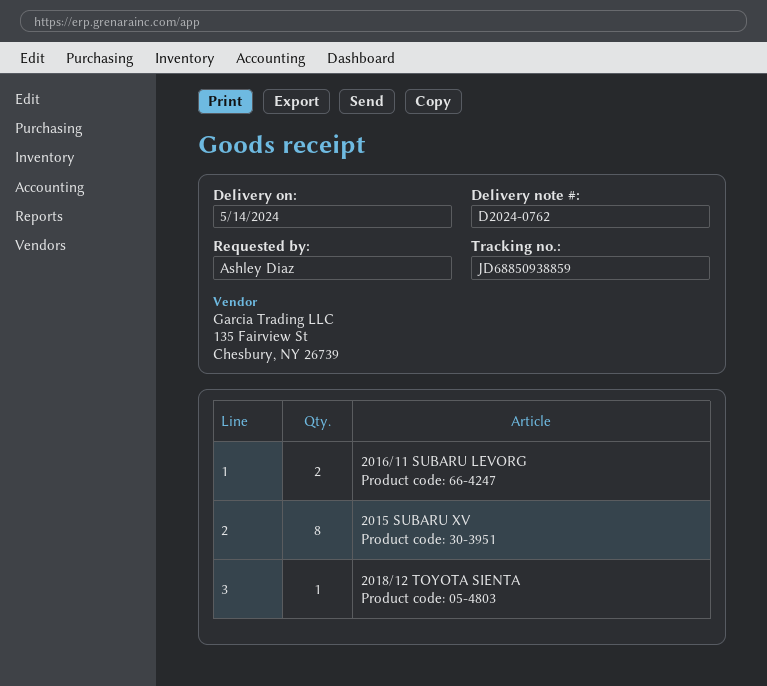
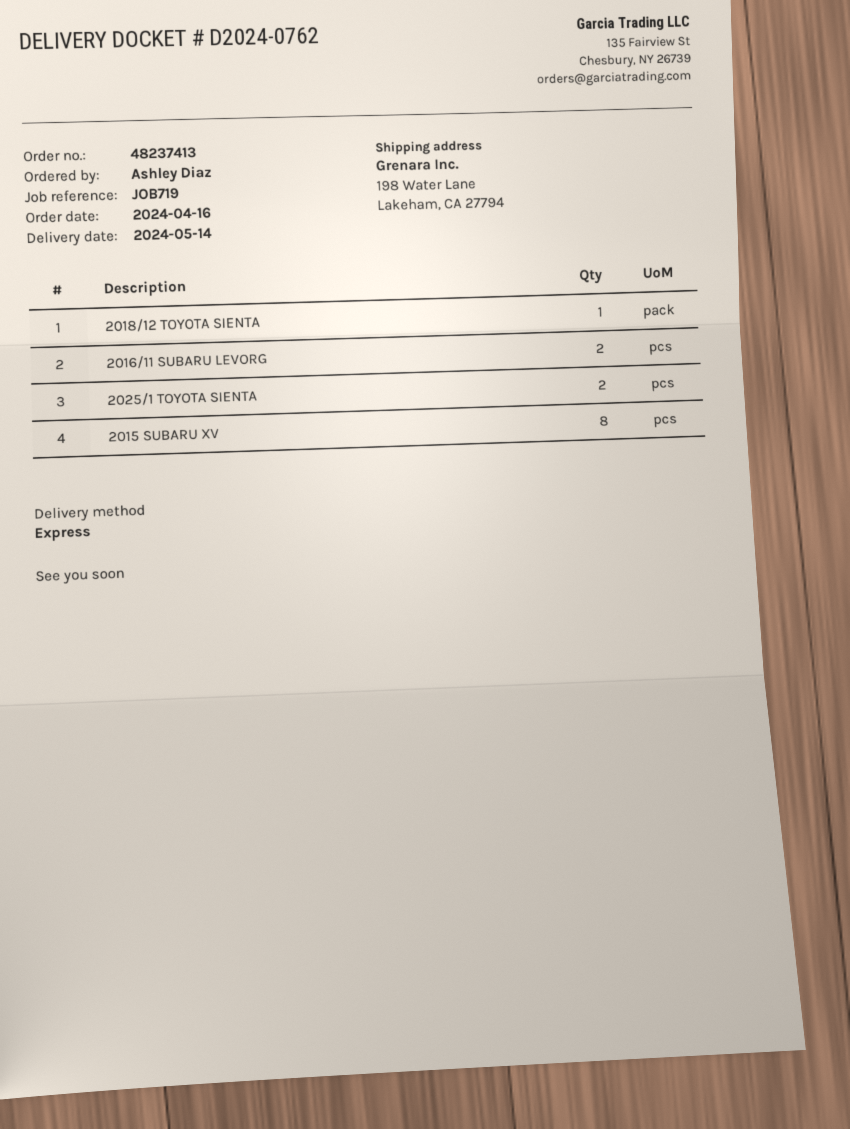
2025/1 TOYOTA SIENTA: none -> 2

